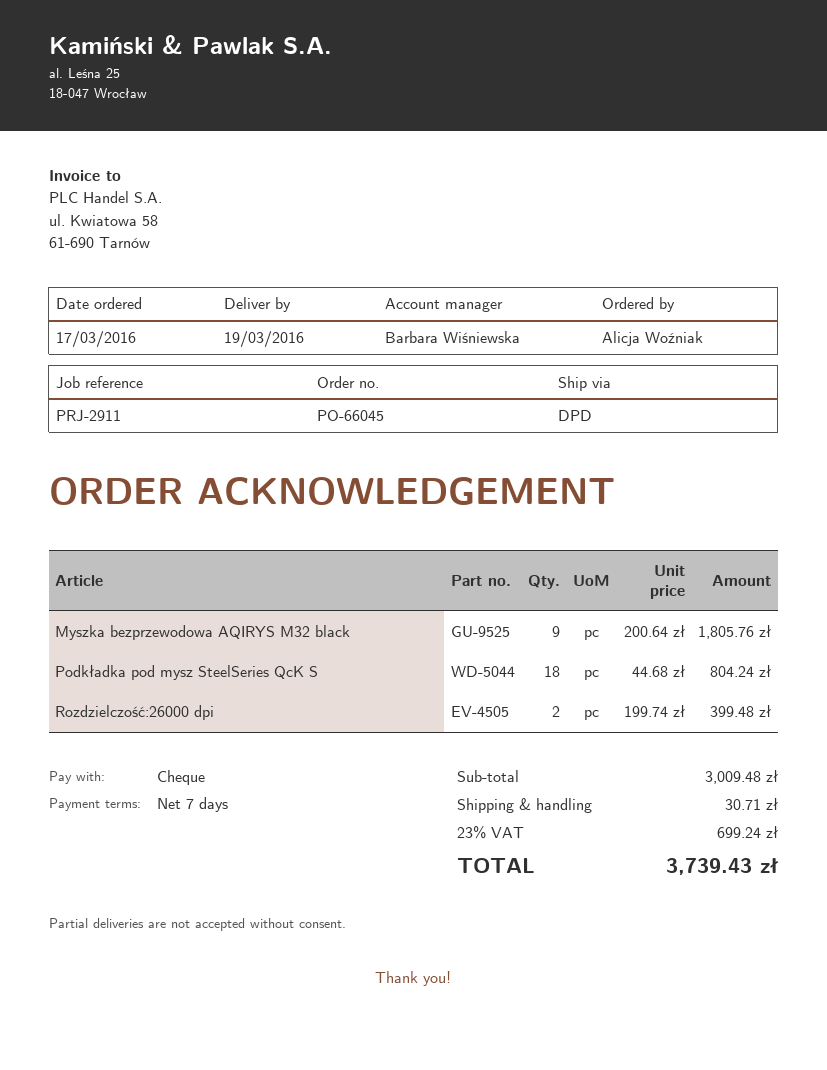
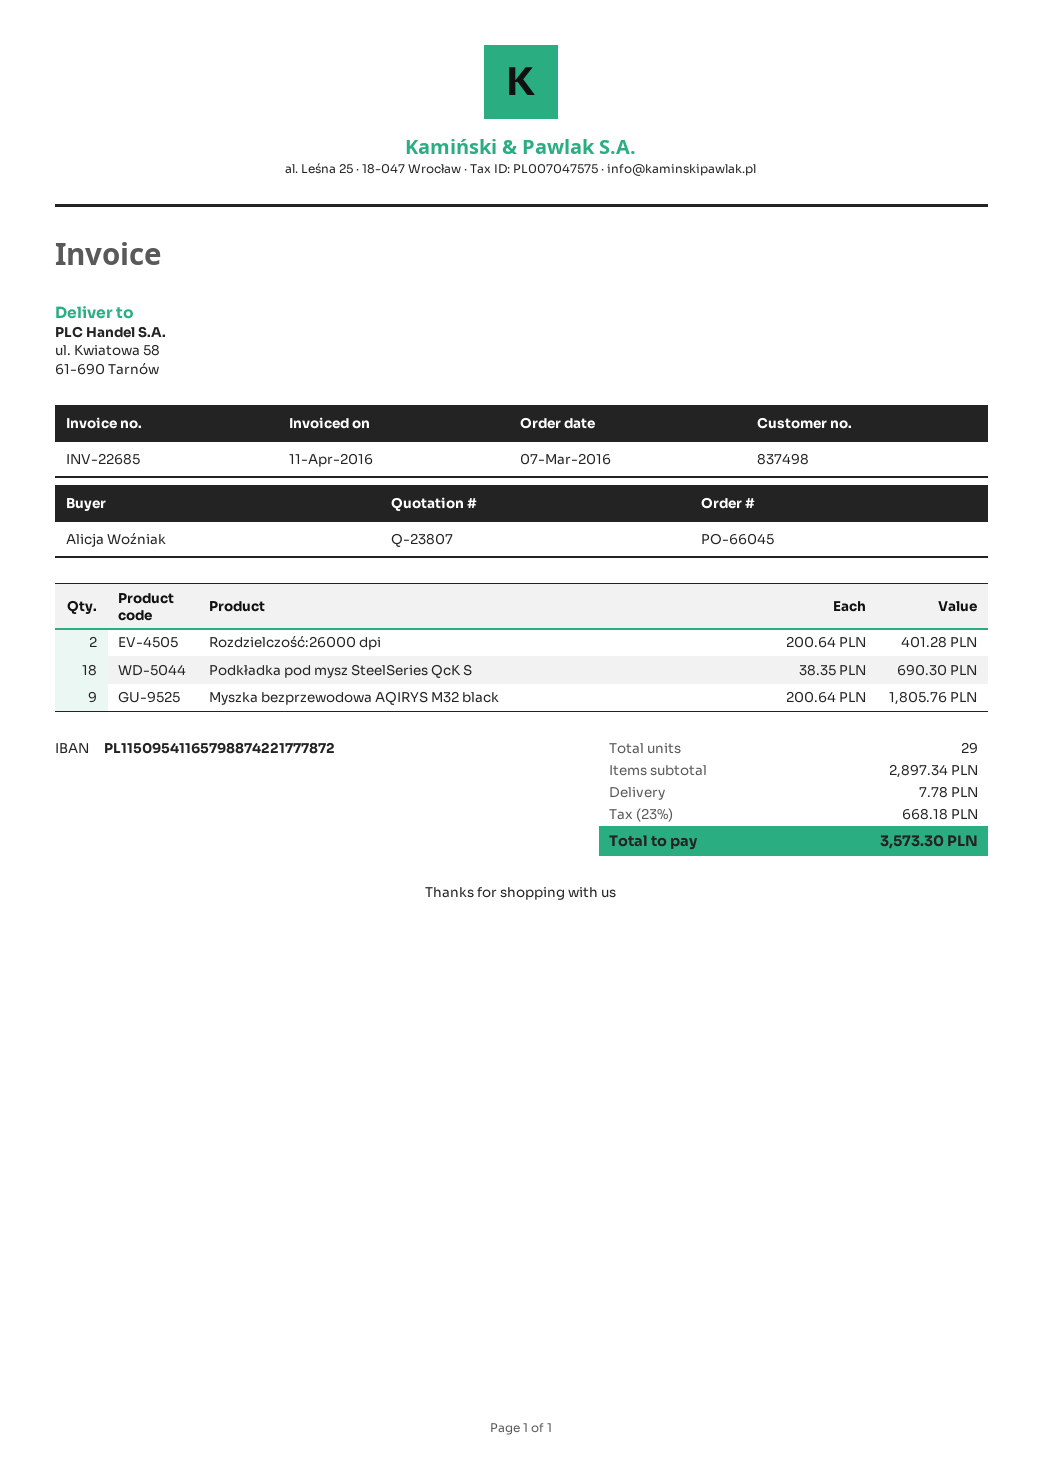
order date: 2016-03-17 -> 2016-03-07
Podkładka pod mysz SteelSeries QcK S: 18 x 44.68 = 804.24 -> 18 x 38.35 = 690.30
Rozdzielczość:26000 dpi: 2 x 199.74 = 399.48 -> 2 x 200.64 = 401.28
subtotal: 3009.48 -> 2897.34
shipping: 30.71 -> 7.78
tax: 23% = 699.24 -> 23% = 668.18
total: 3739.43 -> 3573.30

